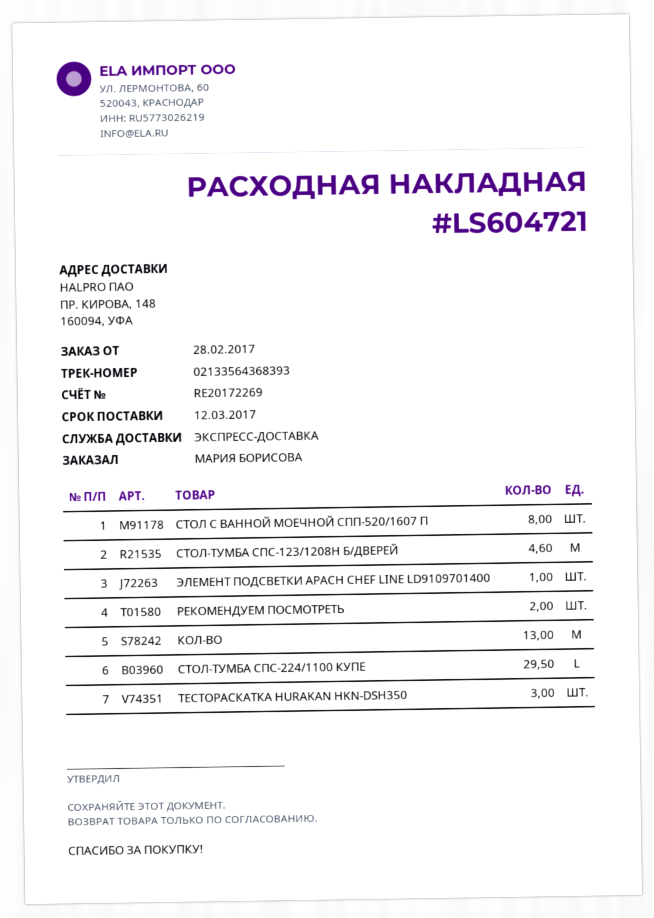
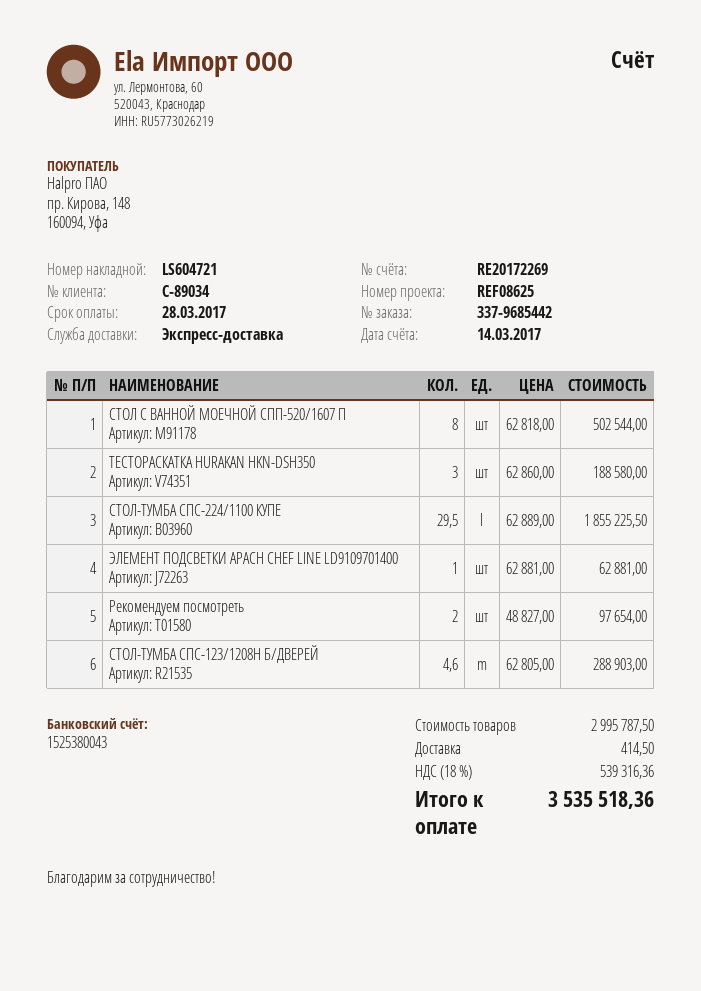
КОЛ-ВО: 13 -> none

